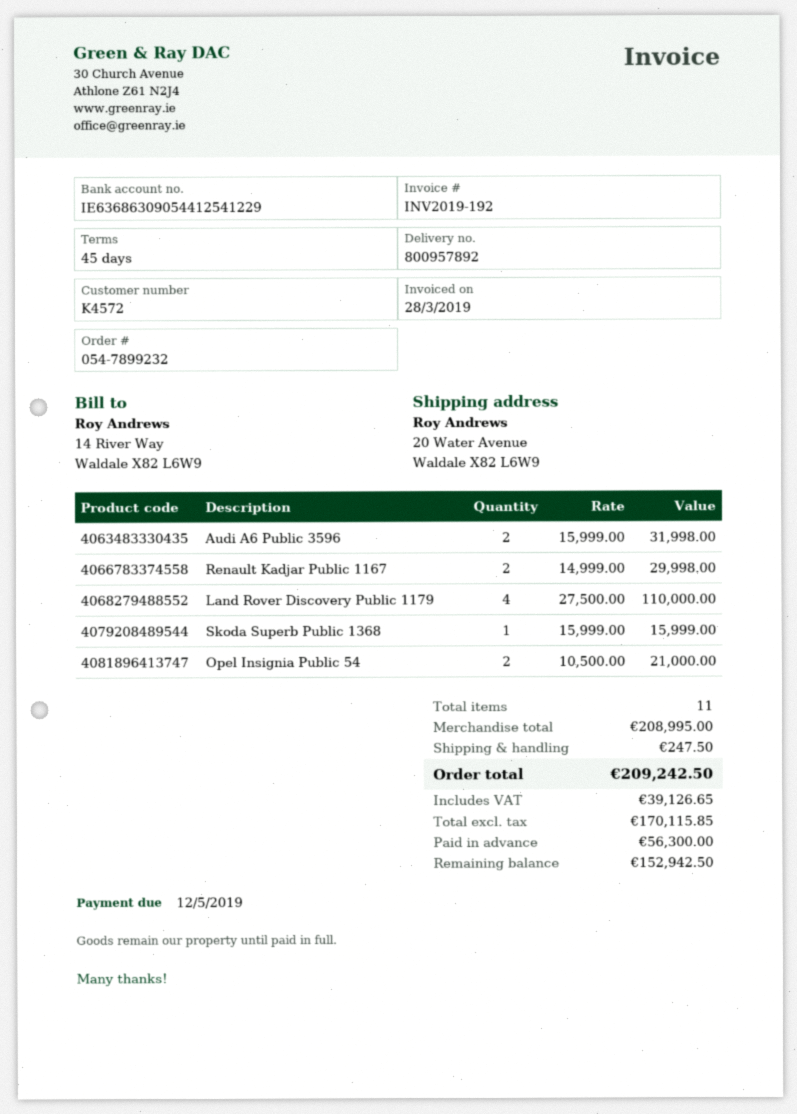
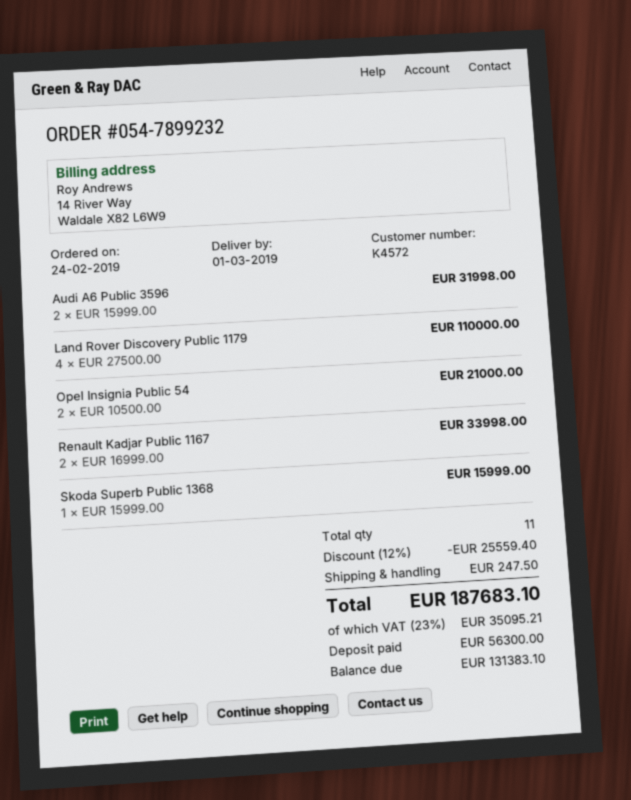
Renault Kadjar Public 1167: 2 x 14999.00 = 29998.00 -> 2 x 16999.00 = 33998.00
discount: none -> 12% = 25559.40
tax: 39126.65 -> 35095.21
total: 209242.50 -> 187683.10
balance: 152942.50 -> 131383.10

